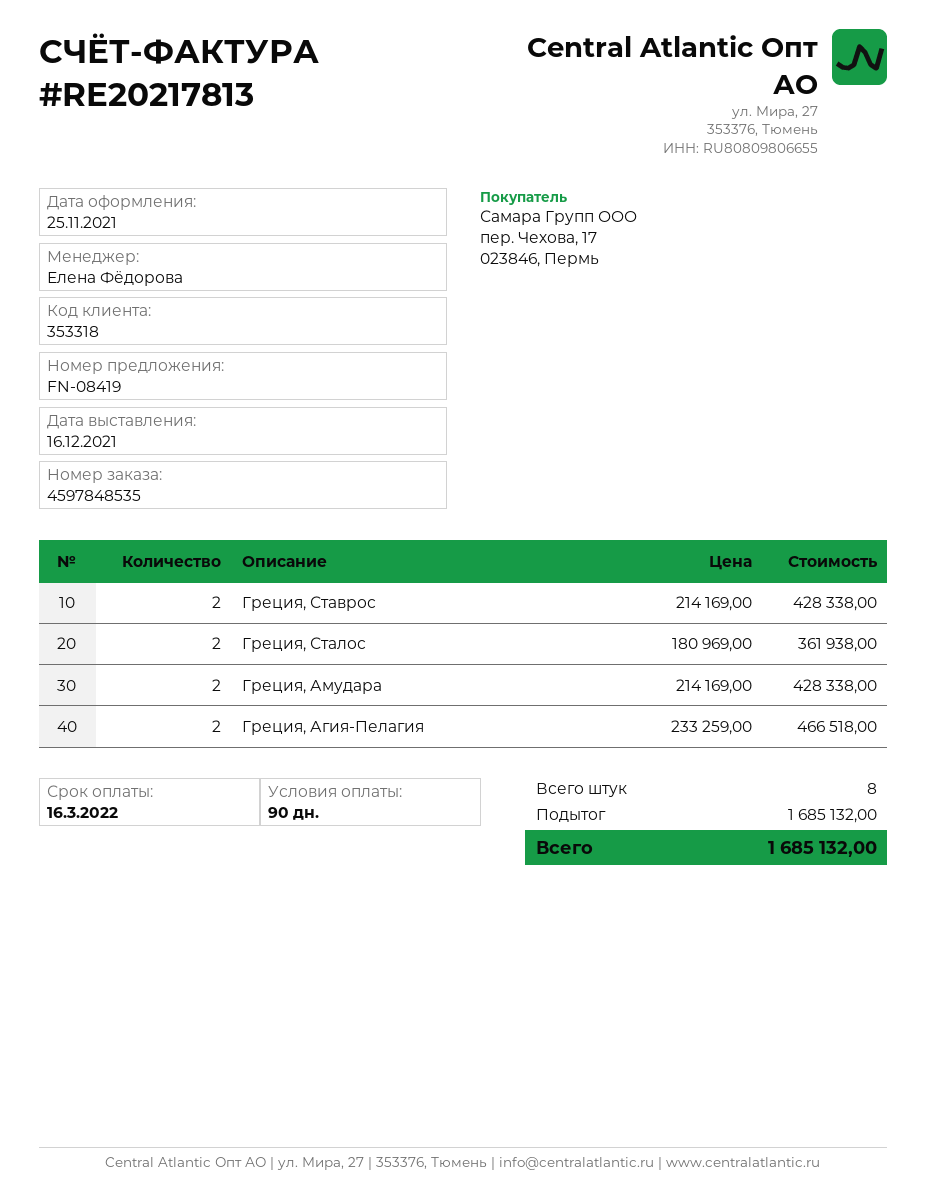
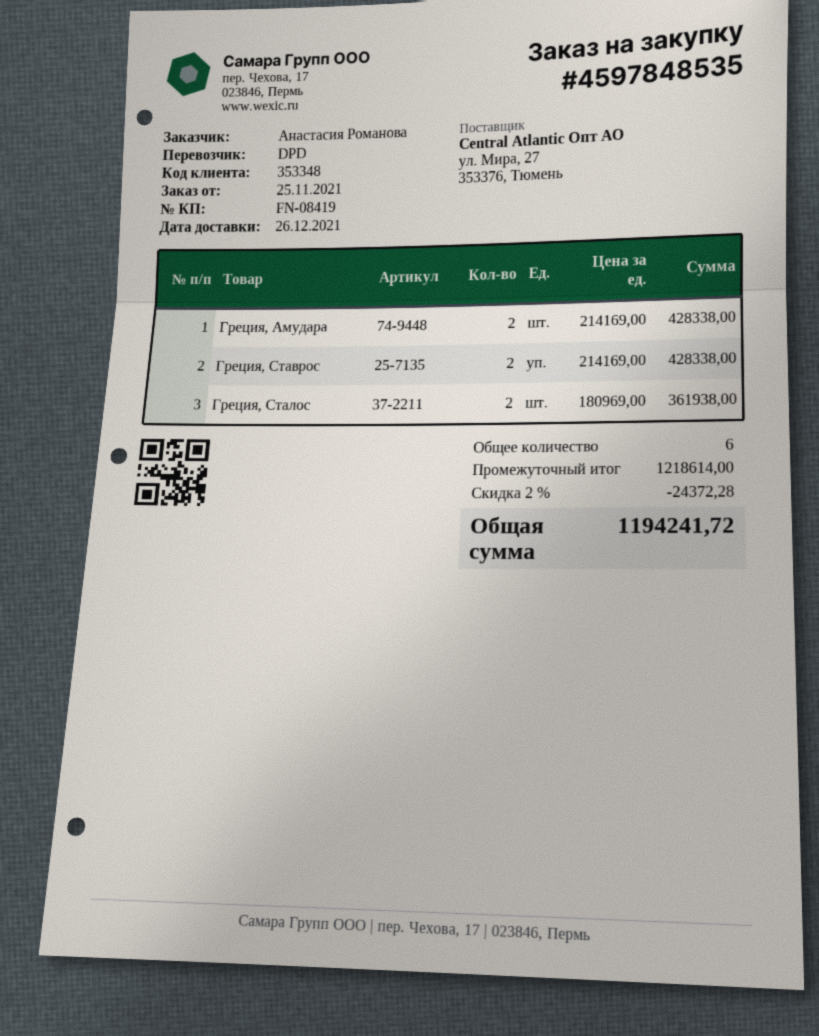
customer number: 353318 -> 353348
Греция, Агия-Пелагия: 2 x 233259.00 = 466518.00 -> none
total quantity: 8 -> 6
subtotal: 1685132.00 -> 1218614.00
discount: none -> 2% = 24372.28
total: 1685132.00 -> 1194241.72

